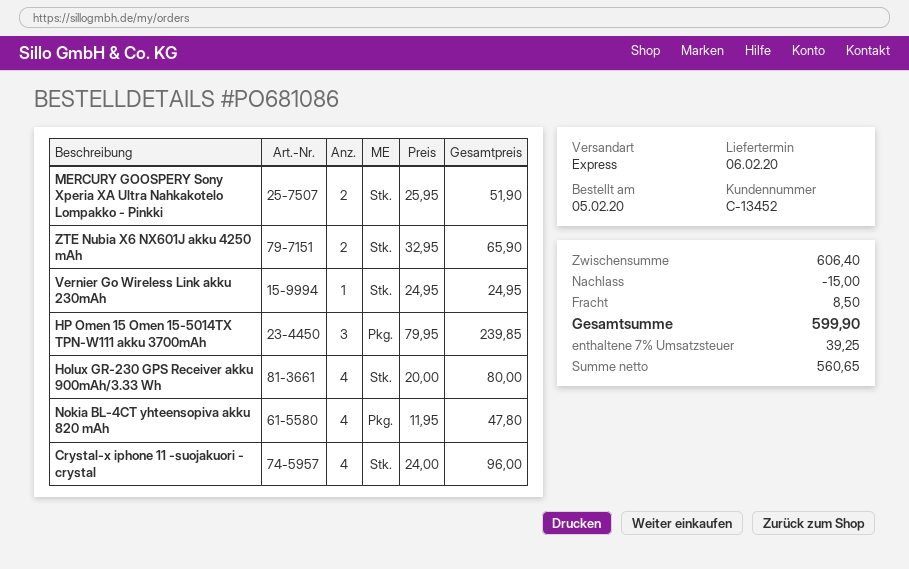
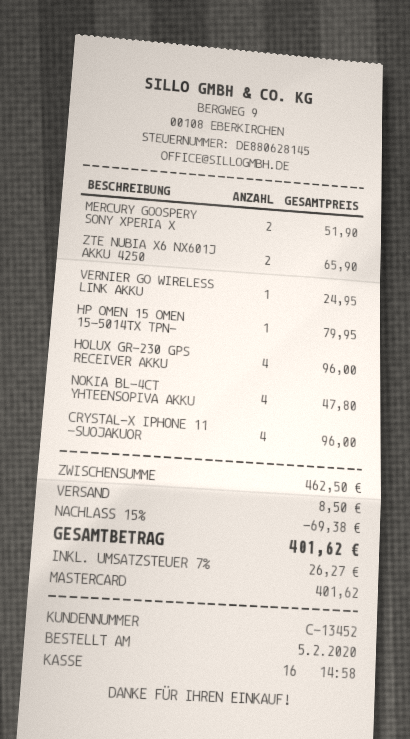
HP Omen 15 Omen 15-5014TX TPN-W111 akku 3700mAh: 3 for 239.85 -> 1 for 79.95
Holux GR-230 GPS Receiver akku 900mAh/3.33 Wh: 4 for 80.00 -> 4 for 96.00
subtotal: 606.40 -> 462.50
discount: 15.00 -> 69.38
tax: 7% = 39.25 -> 7% = 26.27
total: 599.90 -> 401.62

